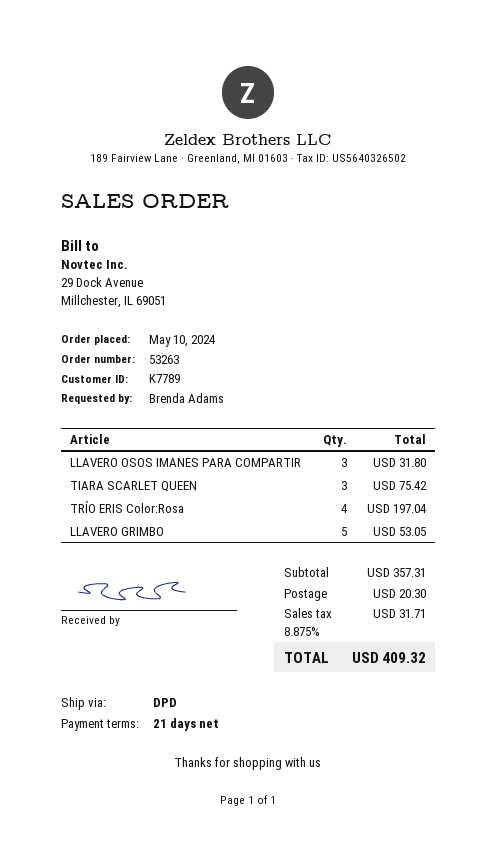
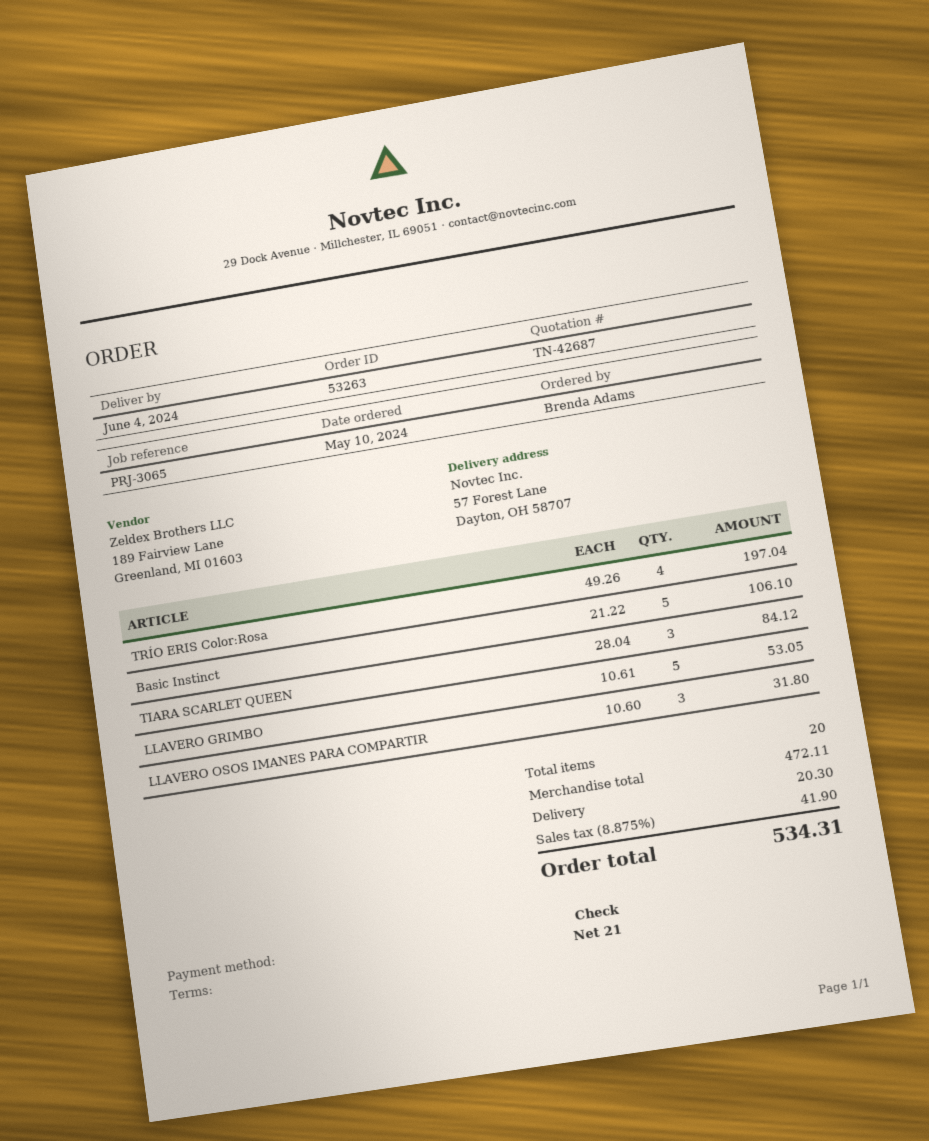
TIARA SCARLET QUEEN: 3 for 75.42 -> 3 for 84.12
Basic Instinct: none -> 5 for 106.10
subtotal: 357.31 -> 472.11
tax: 8.875% = 31.71 -> 8.875% = 41.90
total: 409.32 -> 534.31

